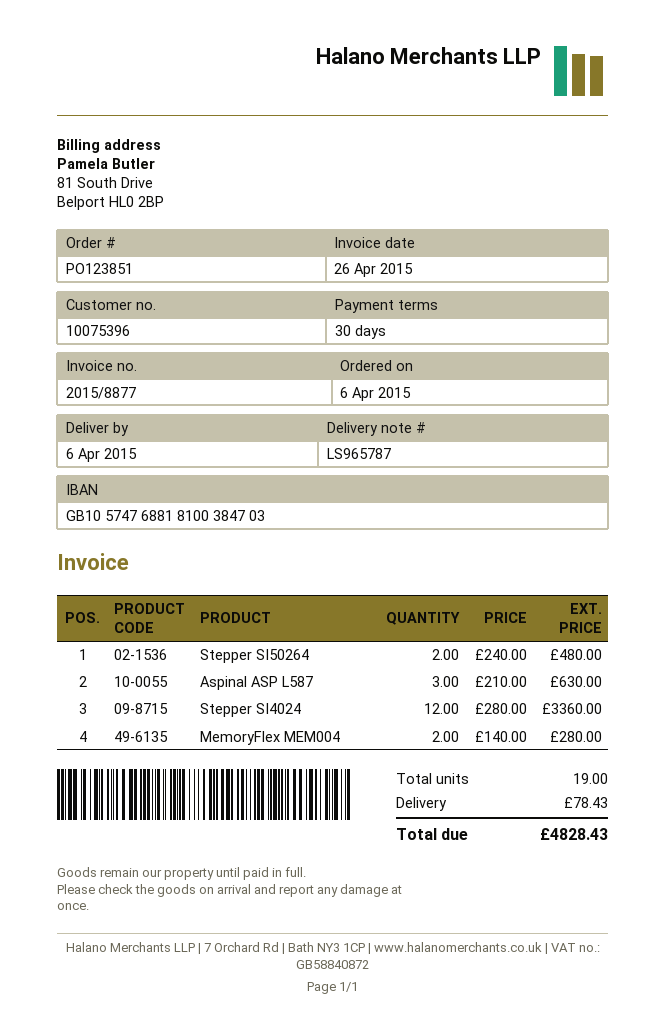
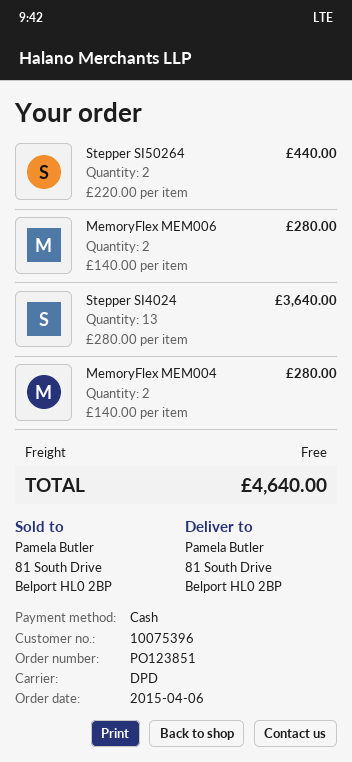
Stepper SI50264: 2 x 240.00 = 480.00 -> 2 x 220.00 = 440.00
Aspinal ASP L587: 3 x 210.00 = 630.00 -> none
Stepper SI4024: 12 x 280.00 = 3360.00 -> 13 x 280.00 = 3640.00
MemoryFlex MEM006: none -> 2 x 140.00 = 280.00
shipping: 78.43 -> 0.00
total: 4828.43 -> 4640.00

